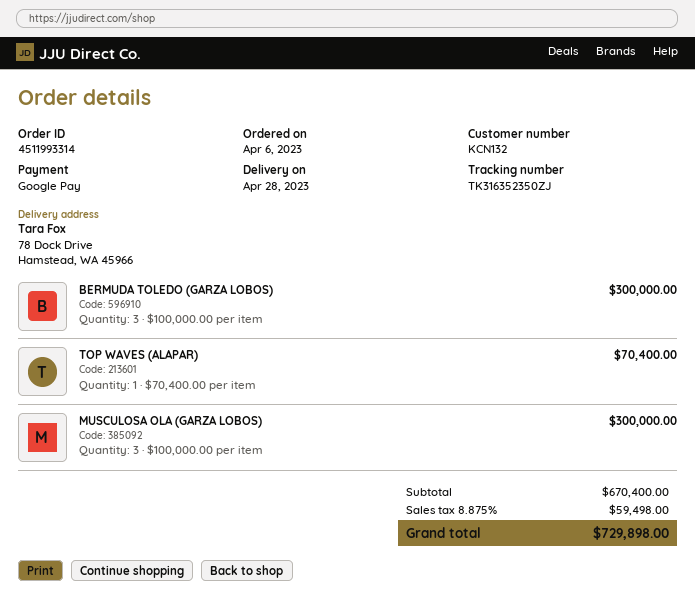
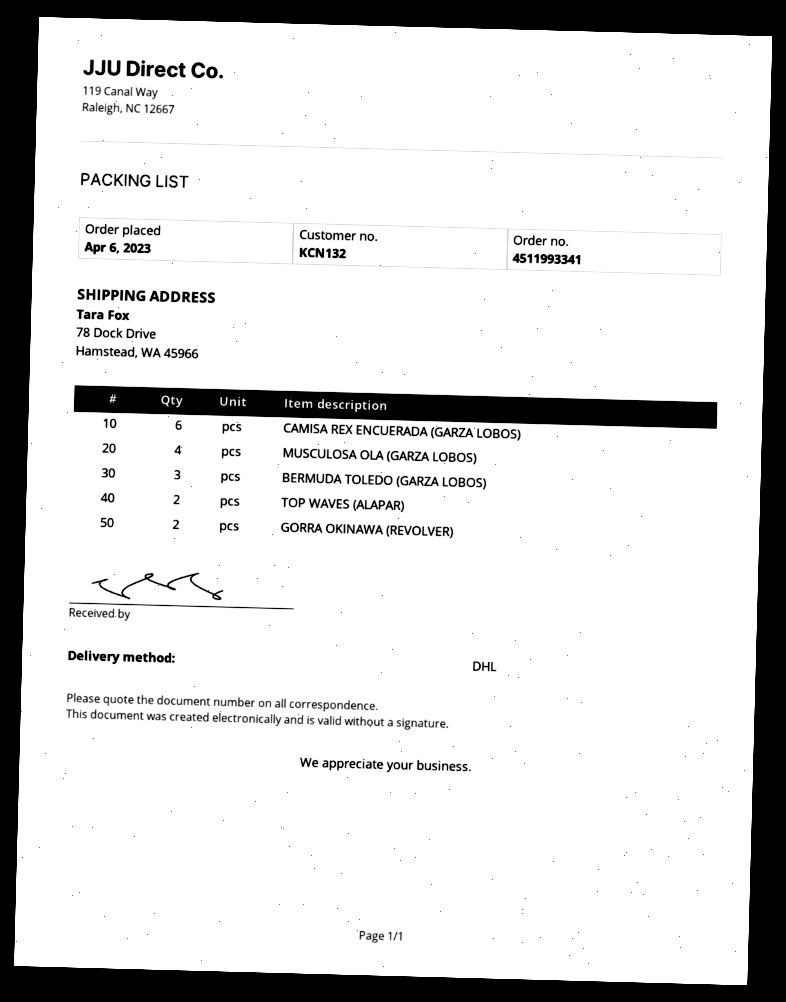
order number: 4511993314 -> 4511993341
TOP WAVES (ALAPAR): 1 -> 2
MUSCULOSA OLA (GARZA LOBOS): 3 -> 4
CAMISA REX ENCUERADA (GARZA LOBOS): none -> 6
GORRA OKINAWA (REVOLVER): none -> 2

